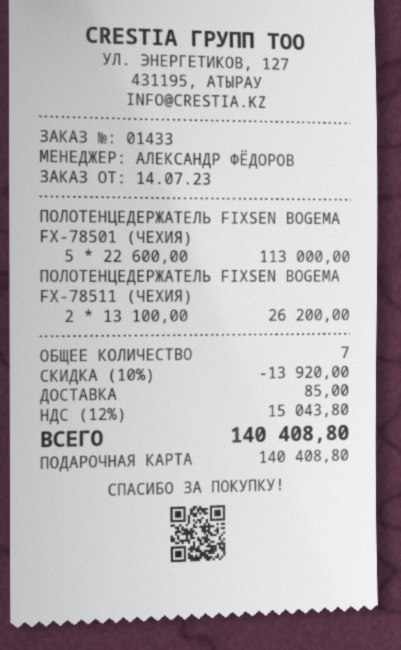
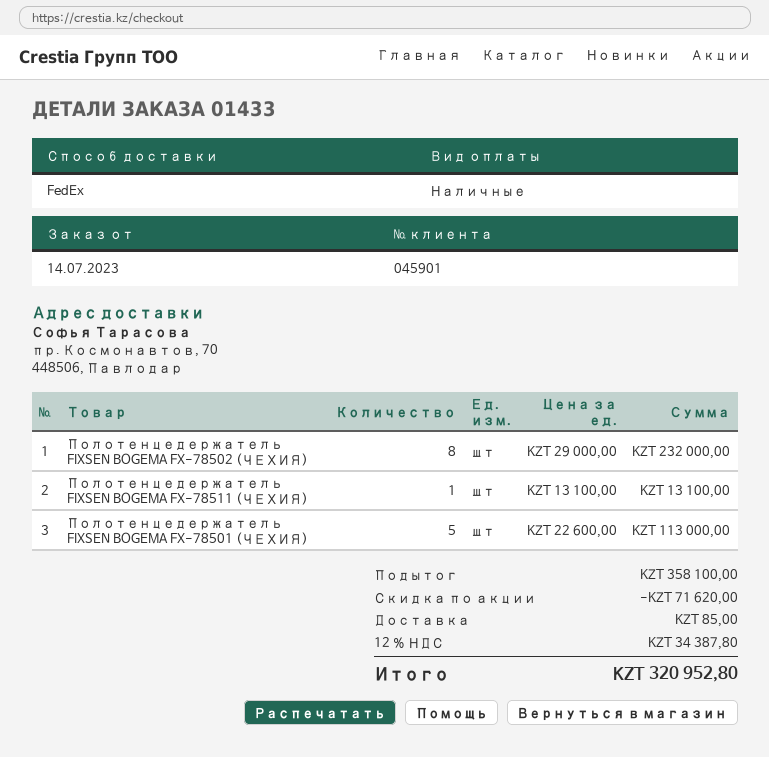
payment method: gift card -> cash
ПОЛОТЕНЦЕДЕРЖАТЕЛЬ FIXSEN BOGEMA FX-78511 (ЧЕХИЯ): 2 x 13100.00 = 26200.00 -> 1 x 13100.00 = 13100.00
Полотенцедержатель FIXSEN BOGEMA FX-78502 (ЧЕХИЯ): none -> 8 x 29000.00 = 232000.00
discount: 13920.00 -> 71620.00
tax: 12% = 15043.80 -> 12% = 34387.80
total: 140408.80 -> 320952.80

